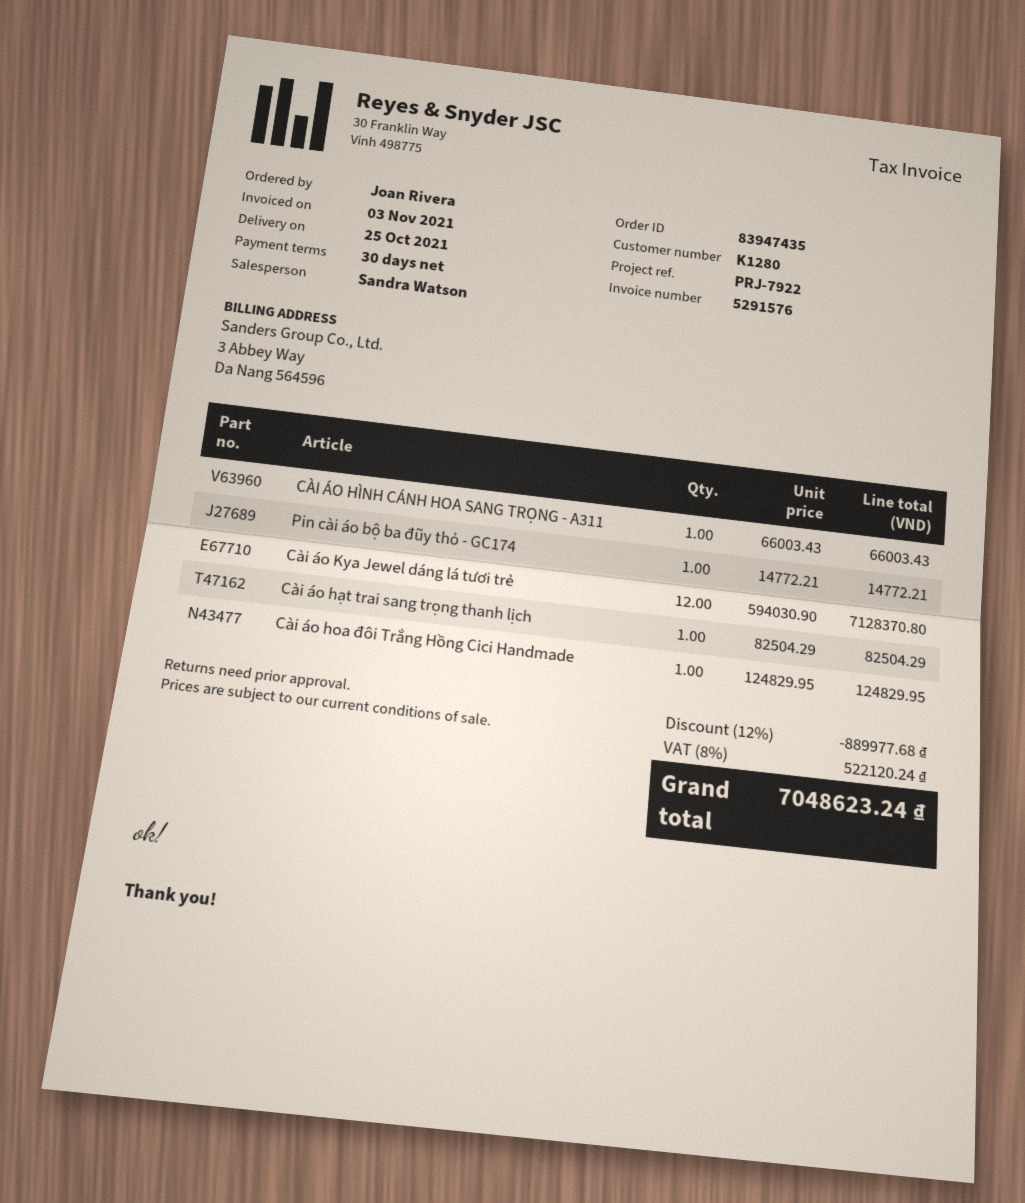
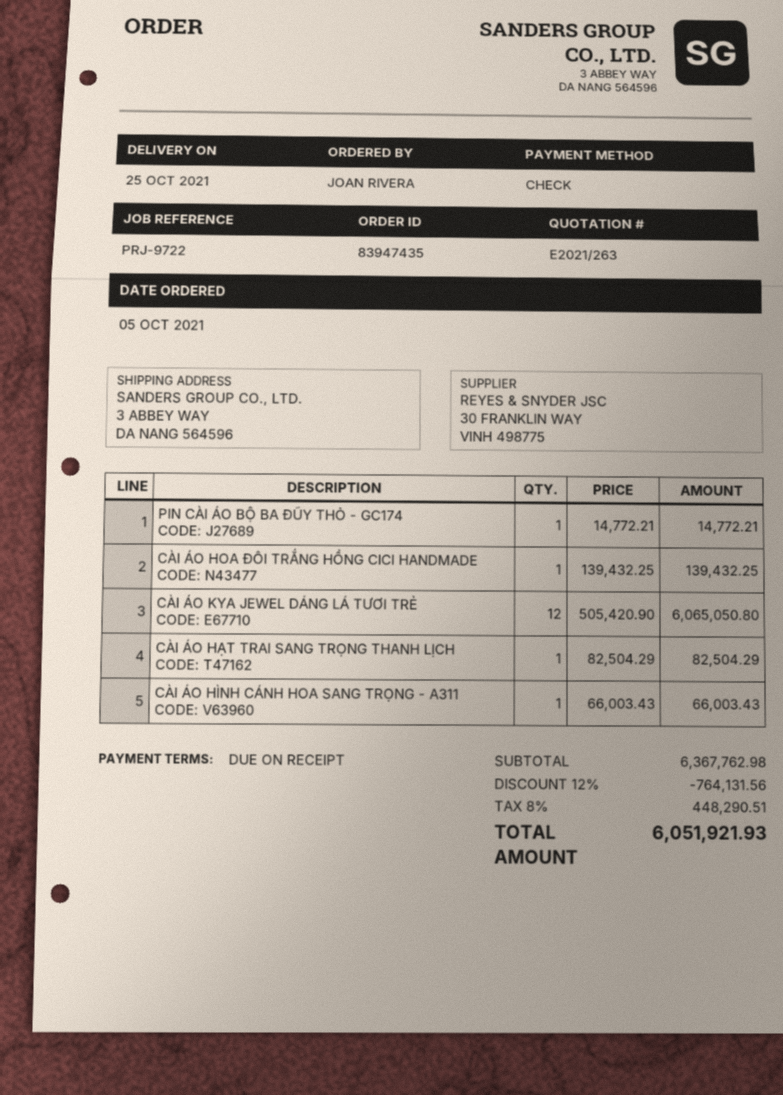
payment terms: 30 days -> on receipt
reference: PRJ-7922 -> PRJ-9722
Cài áo Kya Jewel dáng lá tươi trẻ: 12 x 594030.90 = 7128370.80 -> 12 x 505420.90 = 6065050.80
Cài áo hoa đôi Trắng Hồng Cici Handmade: 1 x 124829.95 = 124829.95 -> 1 x 139432.25 = 139432.25
discount: 12% = 889977.68 -> 12% = 764131.56
tax: 8% = 522120.24 -> 8% = 448290.51
total: 7048623.24 -> 6051921.93

